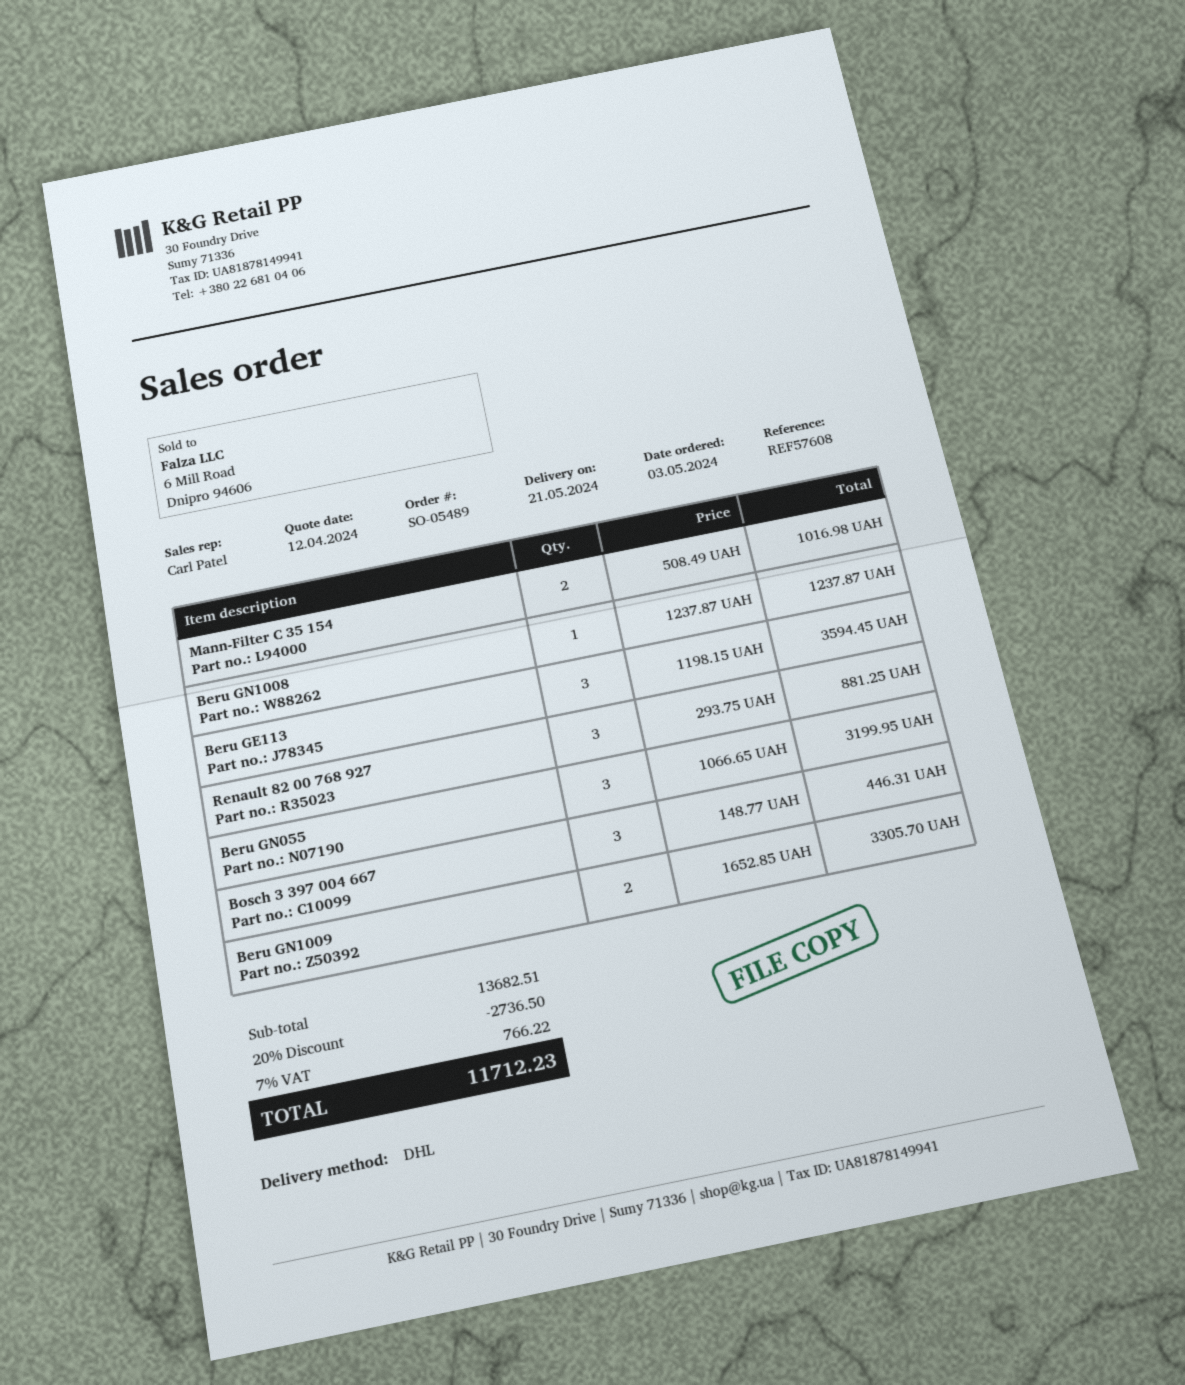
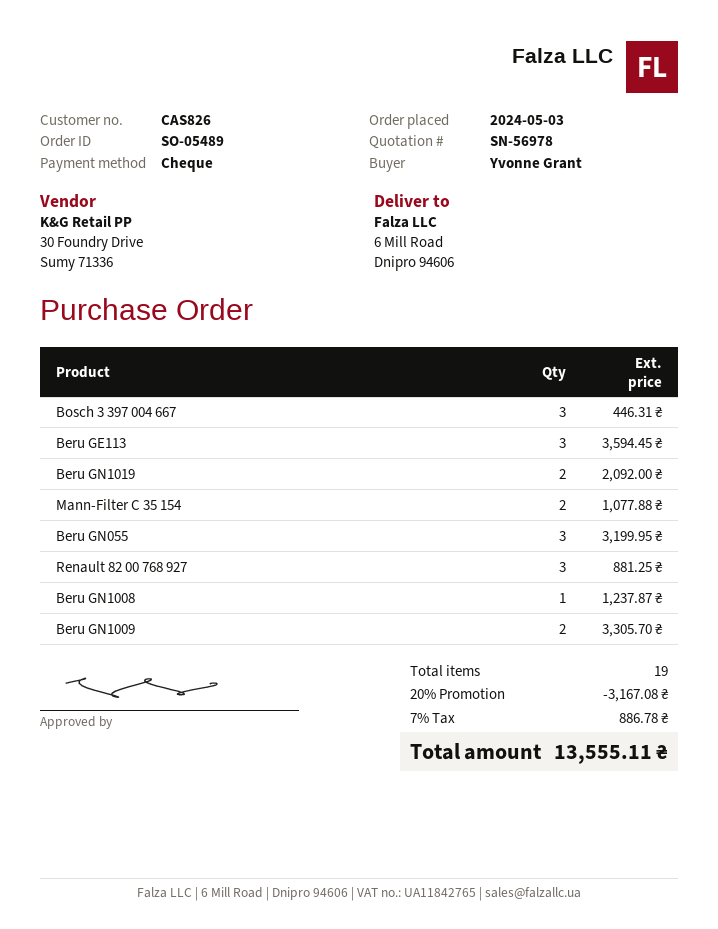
Mann-Filter C 35 154: 2 for 1016.98 -> 2 for 1077.88
Beru GN1019: none -> 2 for 2092.00
discount: 20% = 2736.50 -> 20% = 3167.08
tax: 7% = 766.22 -> 7% = 886.78
total: 11712.23 -> 13555.11

